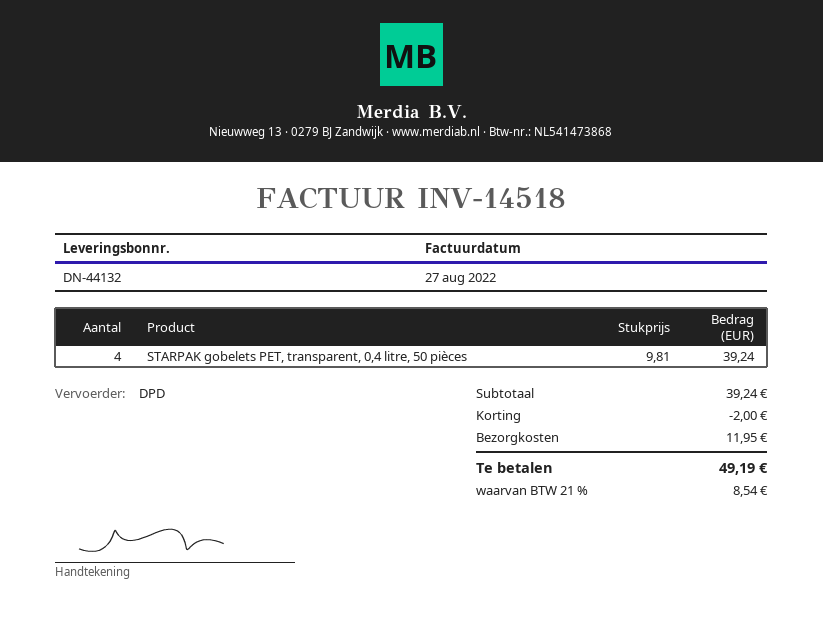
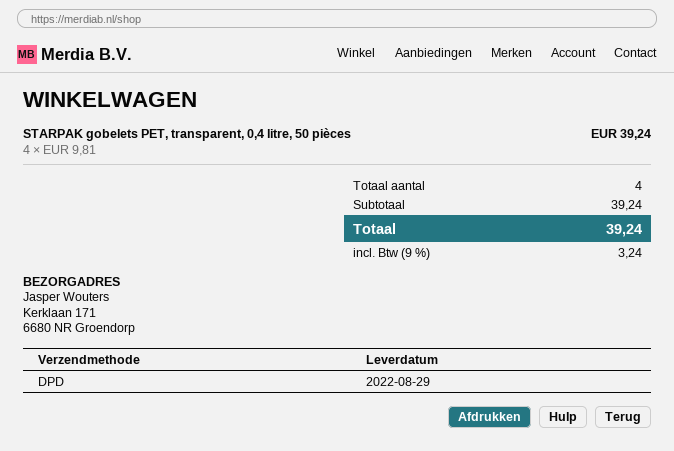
discount: 2.00 -> none
shipping: 11.95 -> none
tax: 21% = 8.54 -> 9% = 3.24
total: 49.19 -> 39.24

